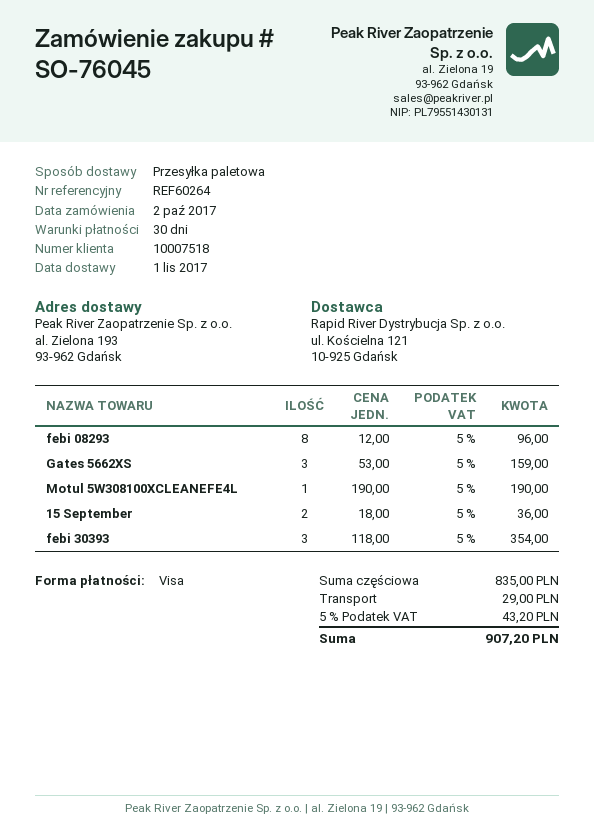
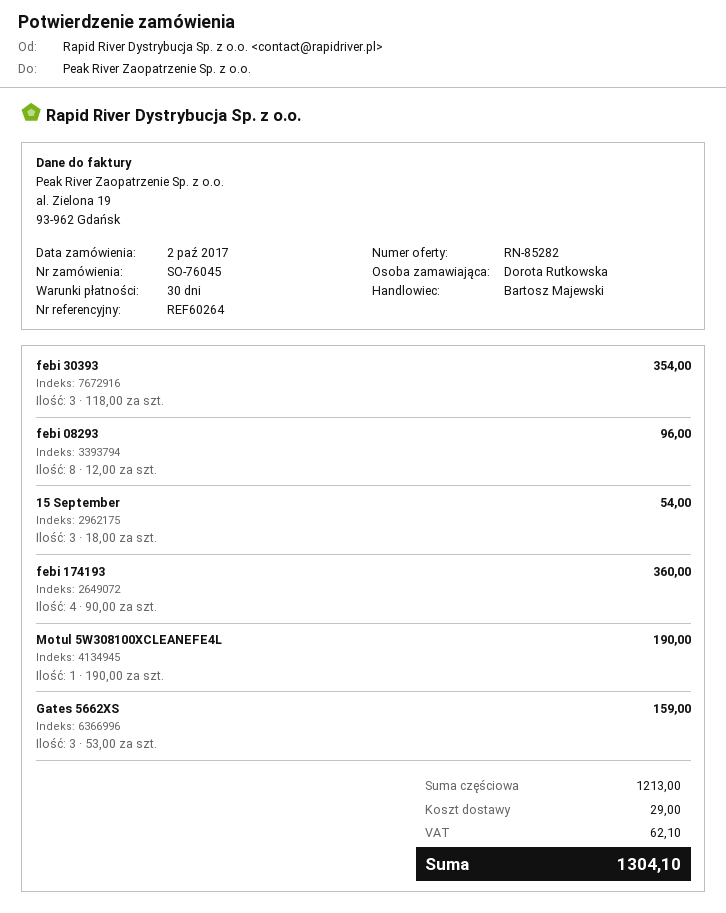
15 September: 2 x 18.00 = 36.00 -> 3 x 18.00 = 54.00
febi 174193: none -> 4 x 90.00 = 360.00
subtotal: 835.00 -> 1213.00
tax: 43.20 -> 62.10
total: 907.20 -> 1304.10

